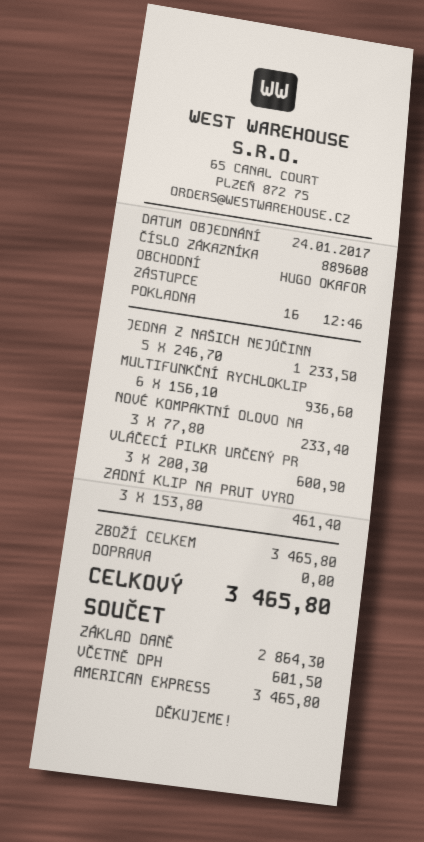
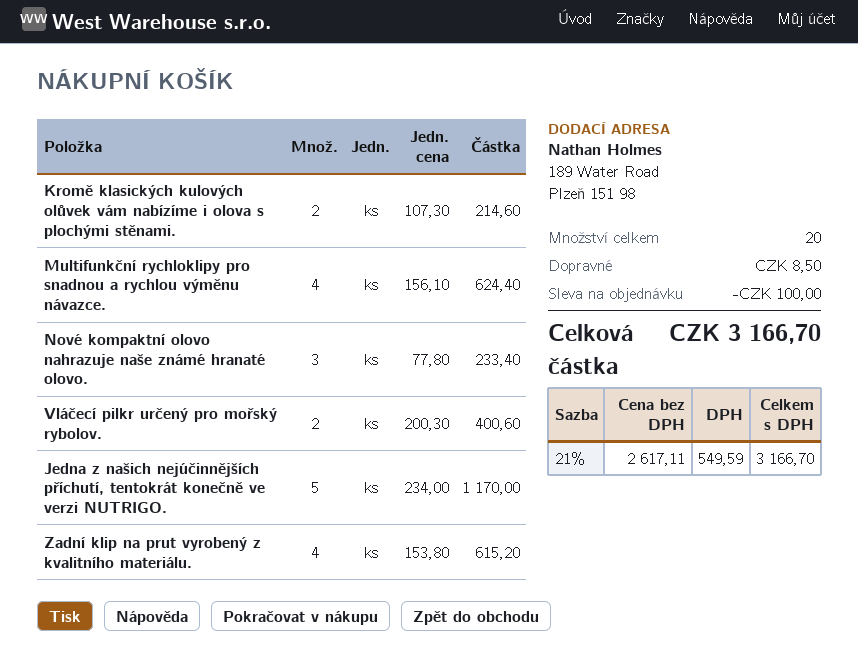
JEDNA Z NAŠICH NEJÚČINN: 5 x 246.70 = 1233.50 -> 5 x 234.00 = 1170.00
MULTIFUNKČNÍ RYCHLOKLIP: 6 x 156.10 = 936.60 -> 4 x 156.10 = 624.40
VLÁČECÍ PILKR URČENÝ PR: 3 x 200.30 = 600.90 -> 2 x 200.30 = 400.60
ZADNÍ KLIP NA PRUT VYRO: 3 x 153.80 = 461.40 -> 4 x 153.80 = 615.20
Kromě klasických kulových olůvek vám nabízíme i olova s plochými stěnami.: none -> 2 x 107.30 = 214.60
discount: none -> 100.00
shipping: 0.00 -> 8.50
net: 2864.30 -> 2617.11
tax: 601.50 -> 549.59
total: 3465.80 -> 3166.70

